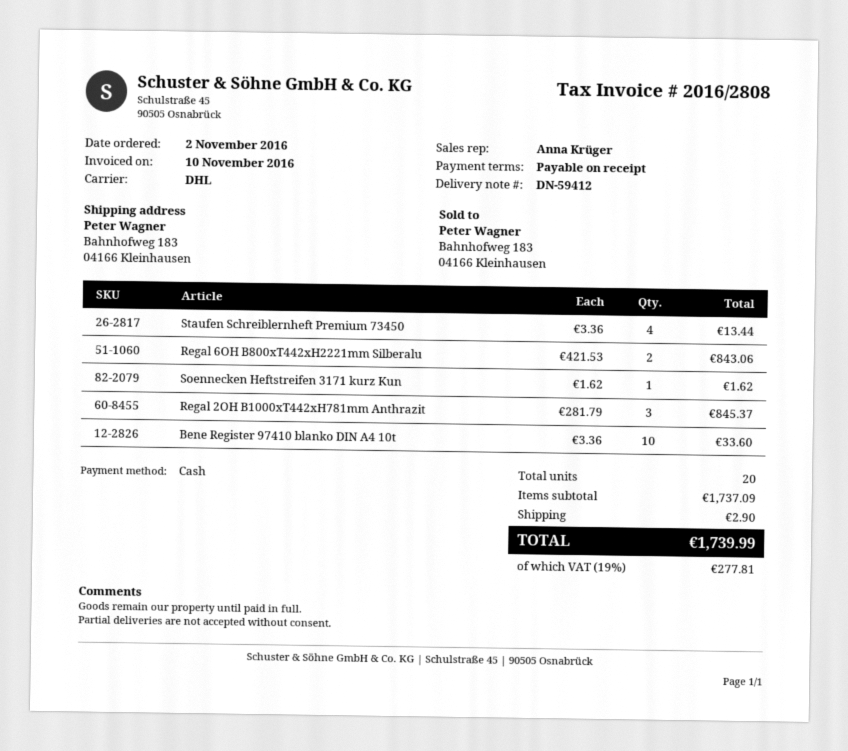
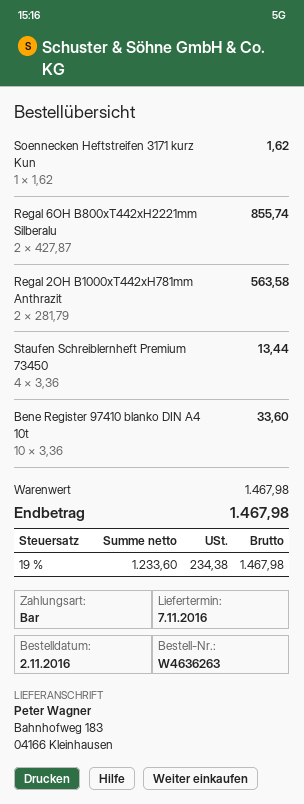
Regal 6OH B800xT442xH2221mm Silberalu: 2 x 421.53 = 843.06 -> 2 x 427.87 = 855.74
Regal 2OH B1000xT442xH781mm Anthrazit: 3 x 281.79 = 845.37 -> 2 x 281.79 = 563.58
subtotal: 1737.09 -> 1467.98
shipping: 2.90 -> none
tax: 19% = 277.81 -> 19% = 234.38
total: 1739.99 -> 1467.98

